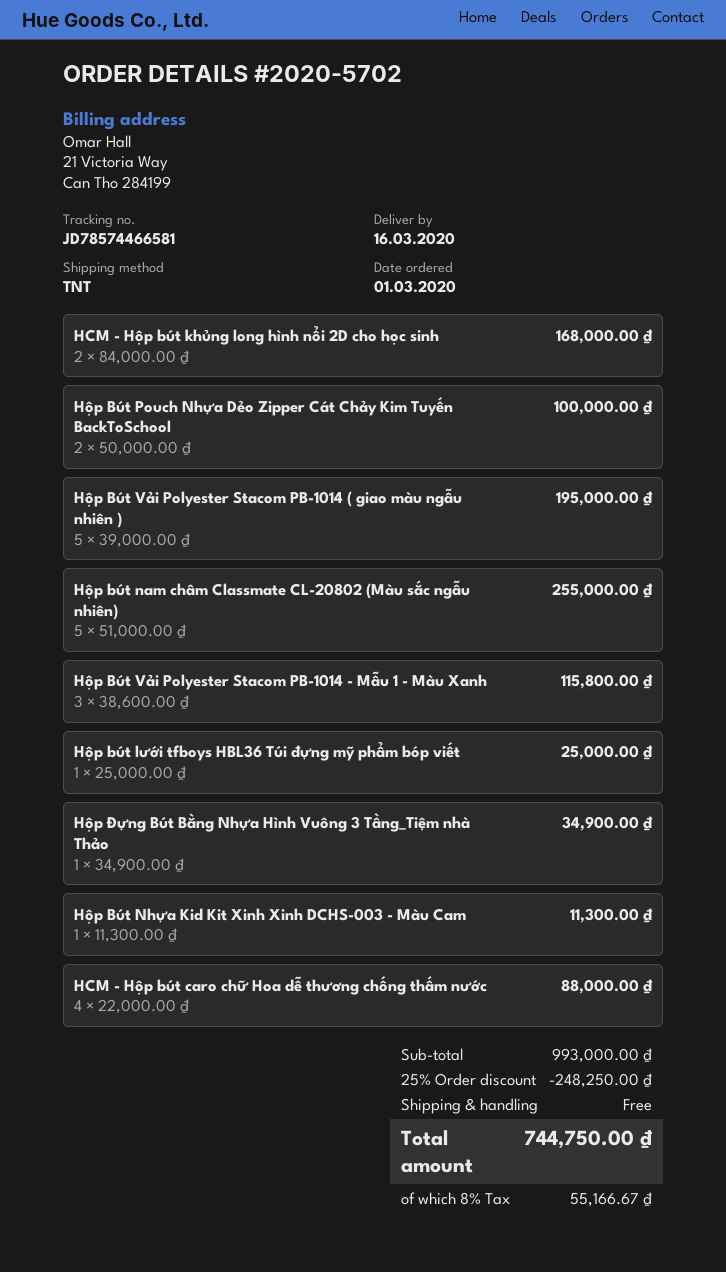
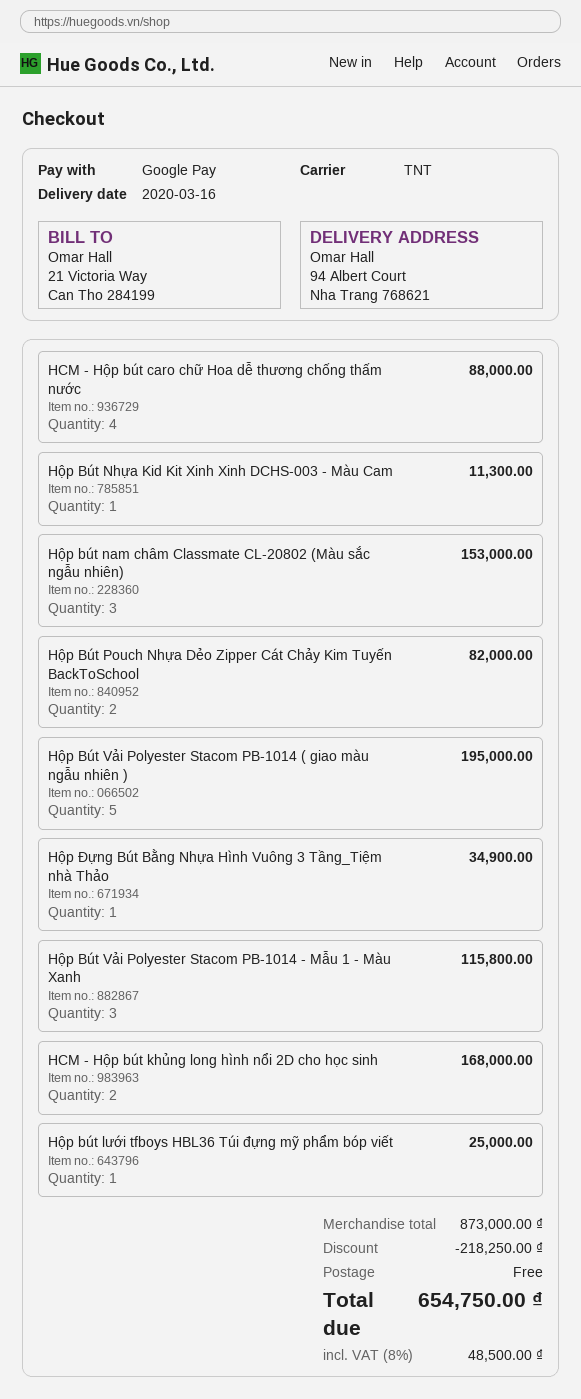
Hộp Bút Pouch Nhựa Dẻo Zipper Cát Chảy Kim Tuyến BackToSchool: 2 for 100000.00 -> 2 for 82000.00
Hộp bút nam châm Classmate CL-20802 (Màu sắc ngẫu nhiên): 5 for 255000.00 -> 3 for 153000.00
subtotal: 993000.00 -> 873000.00
discount: 248250.00 -> 218250.00
tax: 8% = 55166.67 -> 8% = 48500.00
total: 744750.00 -> 654750.00

